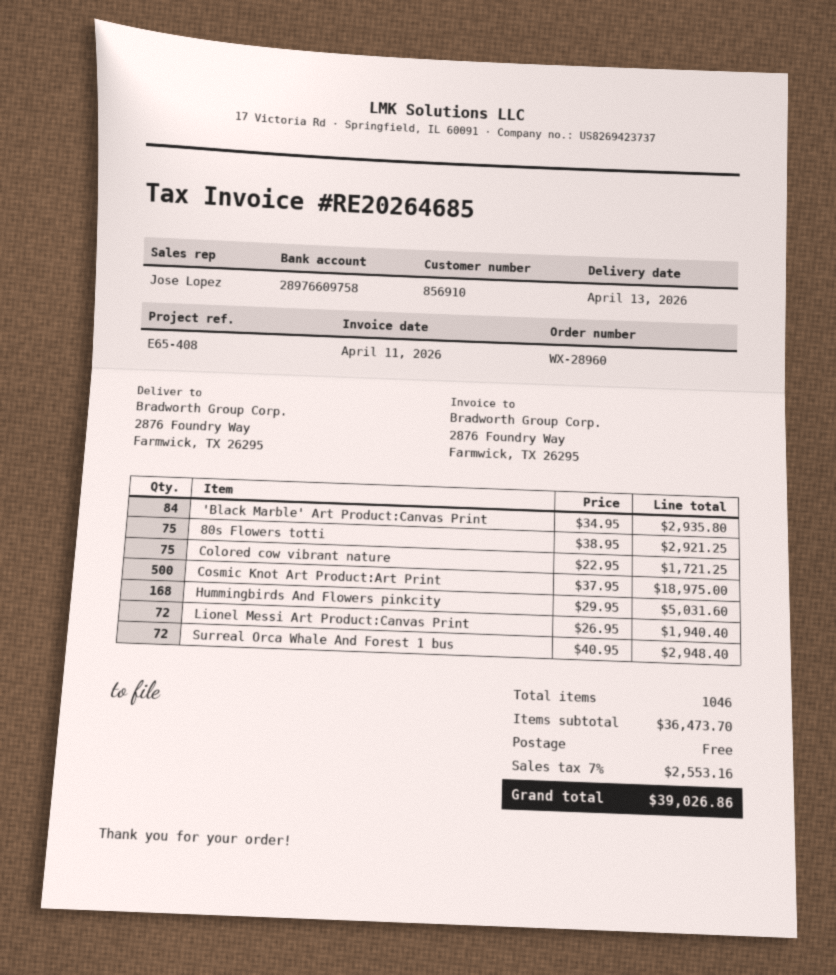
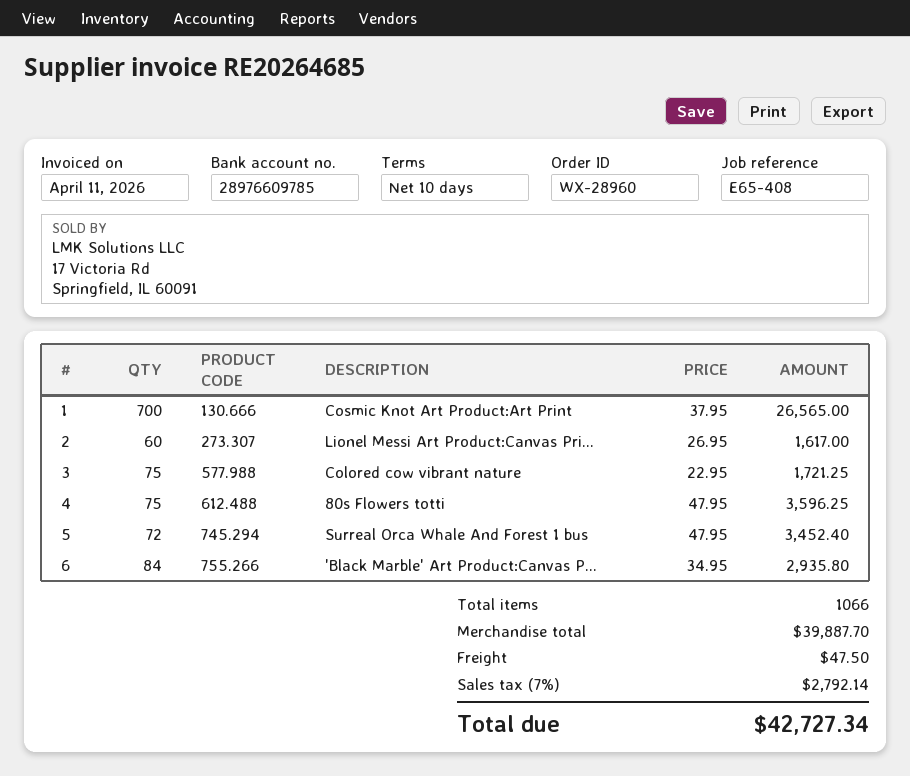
bank account: 28976609758 -> 28976609785
80s Flowers totti: 75 x 38.95 = 2921.25 -> 75 x 47.95 = 3596.25
Cosmic Knot Art Product:Art Print: 500 x 37.95 = 18975.00 -> 700 x 37.95 = 26565.00
Hummingbirds And Flowers pinkcity: 168 x 29.95 = 5031.60 -> none
Lionel Messi Art Product:Canvas Print: 72 x 26.95 = 1940.40 -> 60 x 26.95 = 1617.00
Surreal Orca Whale And Forest 1 bus: 72 x 40.95 = 2948.40 -> 72 x 47.95 = 3452.40
total quantity: 1046 -> 1066
subtotal: 36473.70 -> 39887.70
shipping: 0.00 -> 47.50
tax: 7% = 2553.16 -> 7% = 2792.14
total: 39026.86 -> 42727.34

